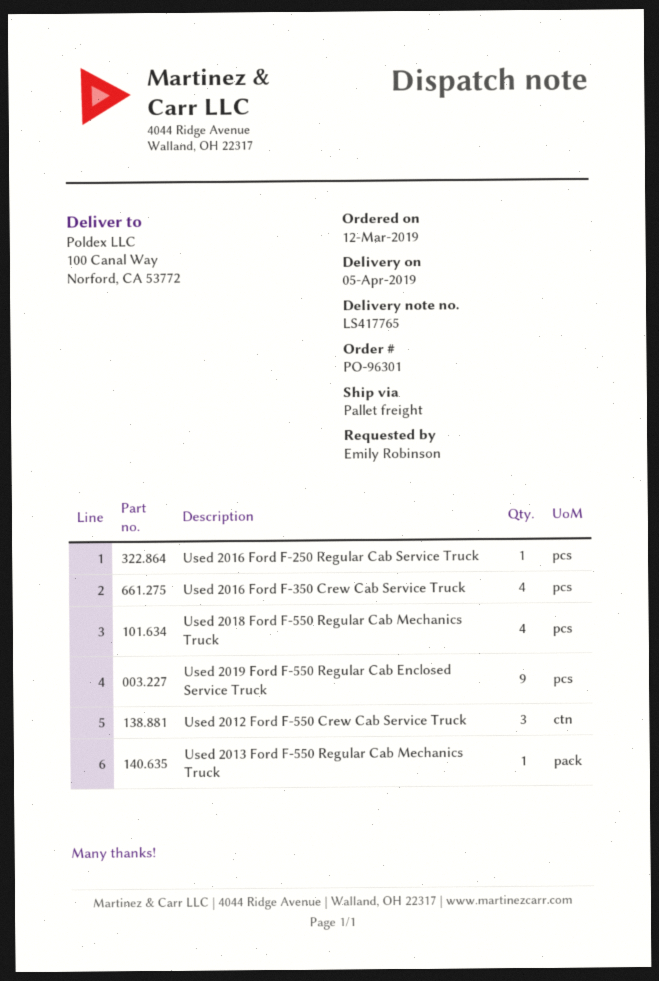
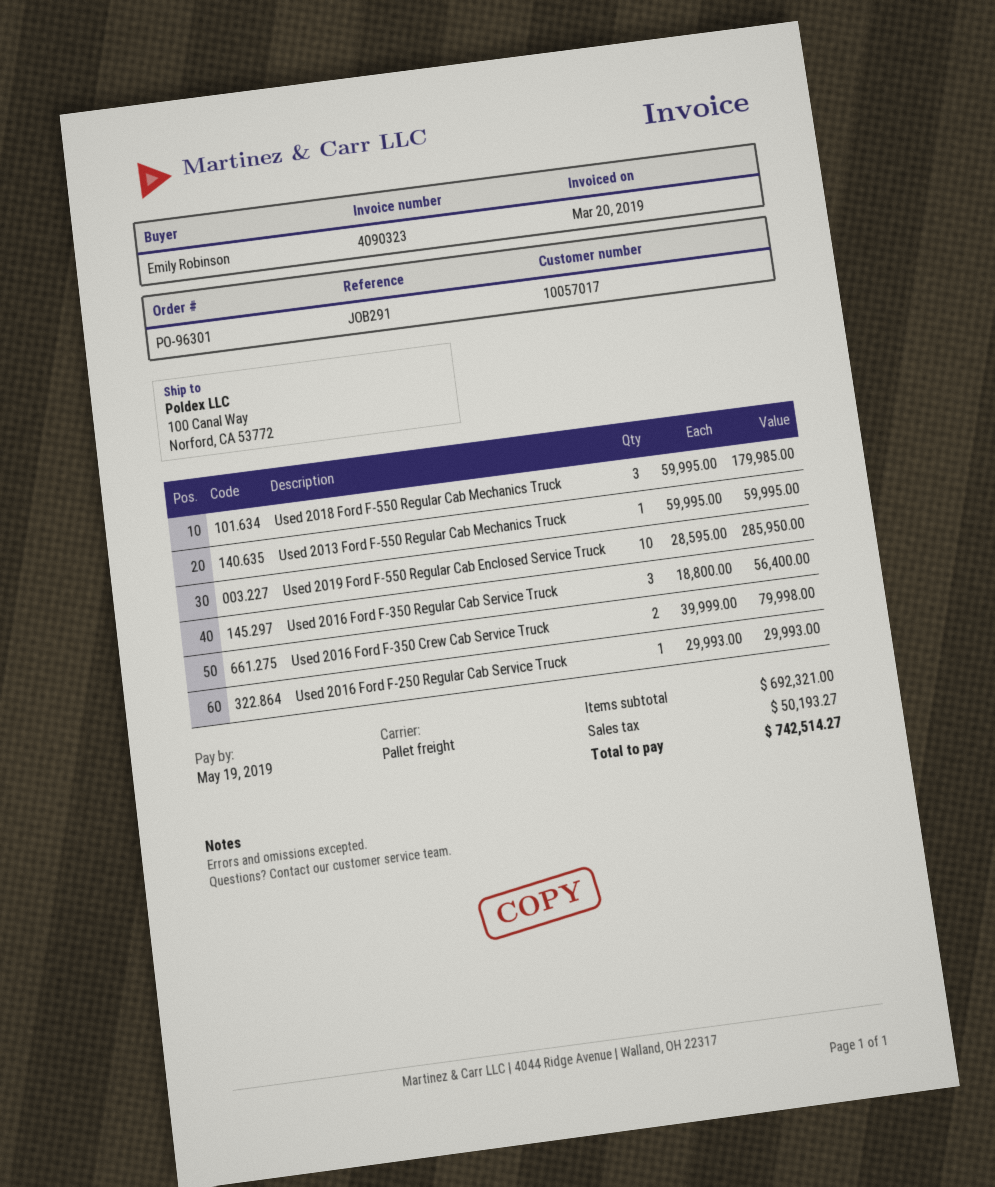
Used 2016 Ford F-350 Crew Cab Service Truck: 4 -> 2
Used 2018 Ford F-550 Regular Cab Mechanics Truck: 4 -> 3
Used 2019 Ford F-550 Regular Cab Enclosed Service Truck: 9 -> 10
Used 2012 Ford F-550 Crew Cab Service Truck: 3 -> none
Used 2016 Ford F-350 Regular Cab Service Truck: none -> 3

